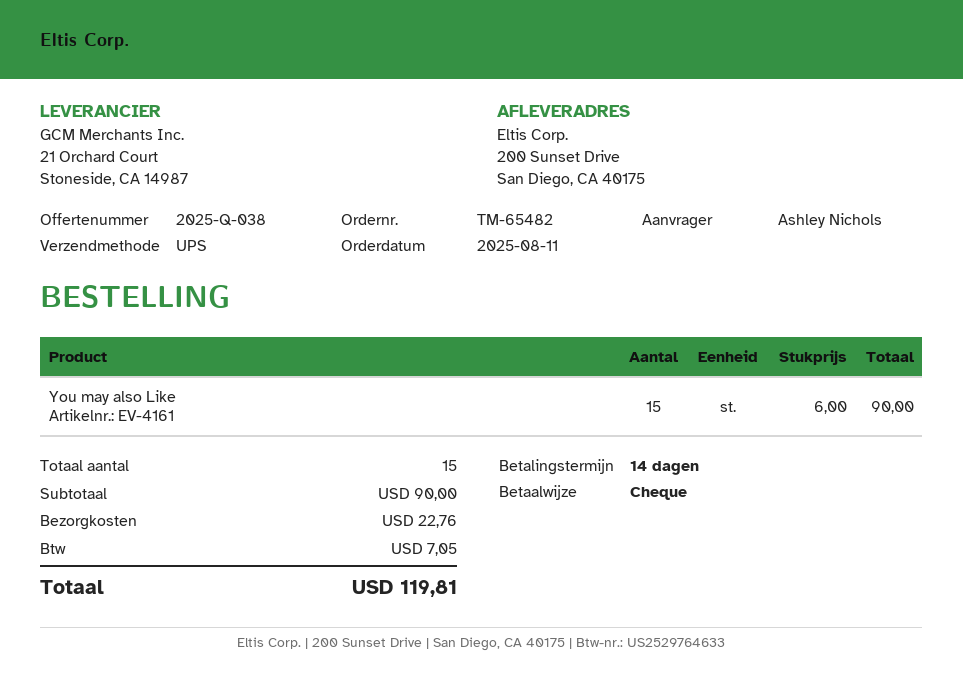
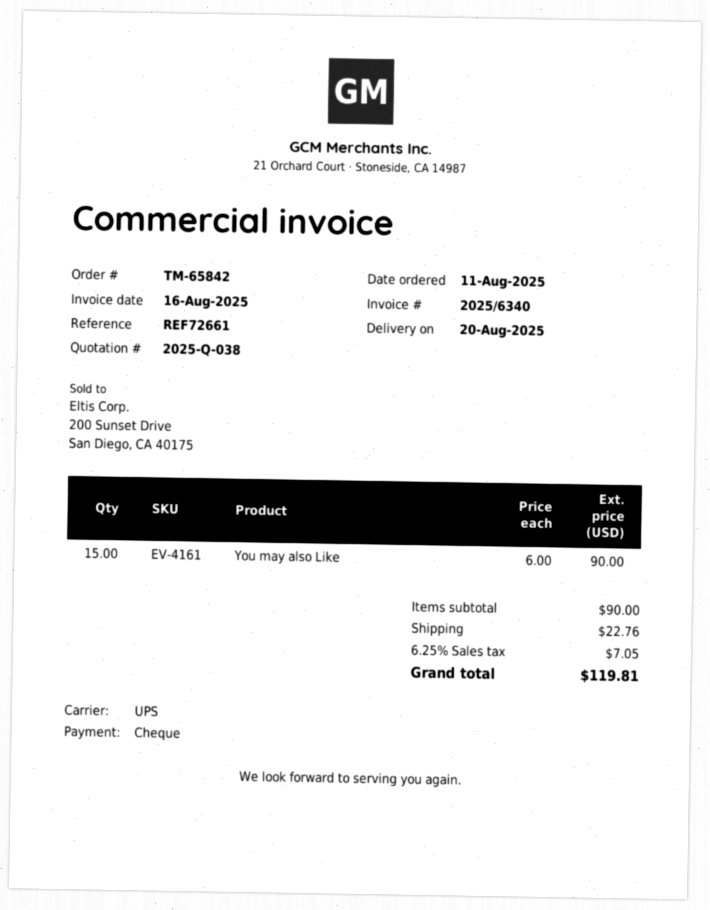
order number: TM-65482 -> TM-65842

